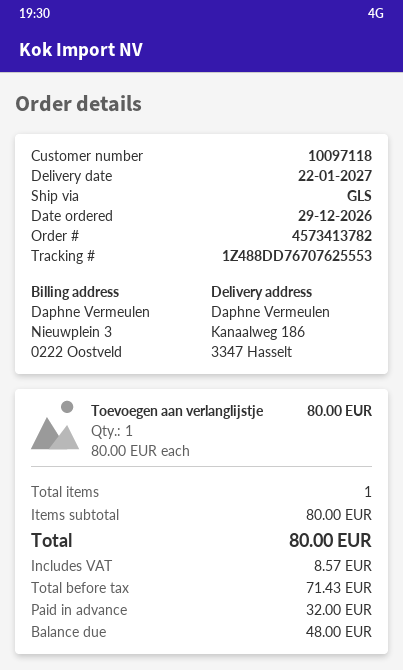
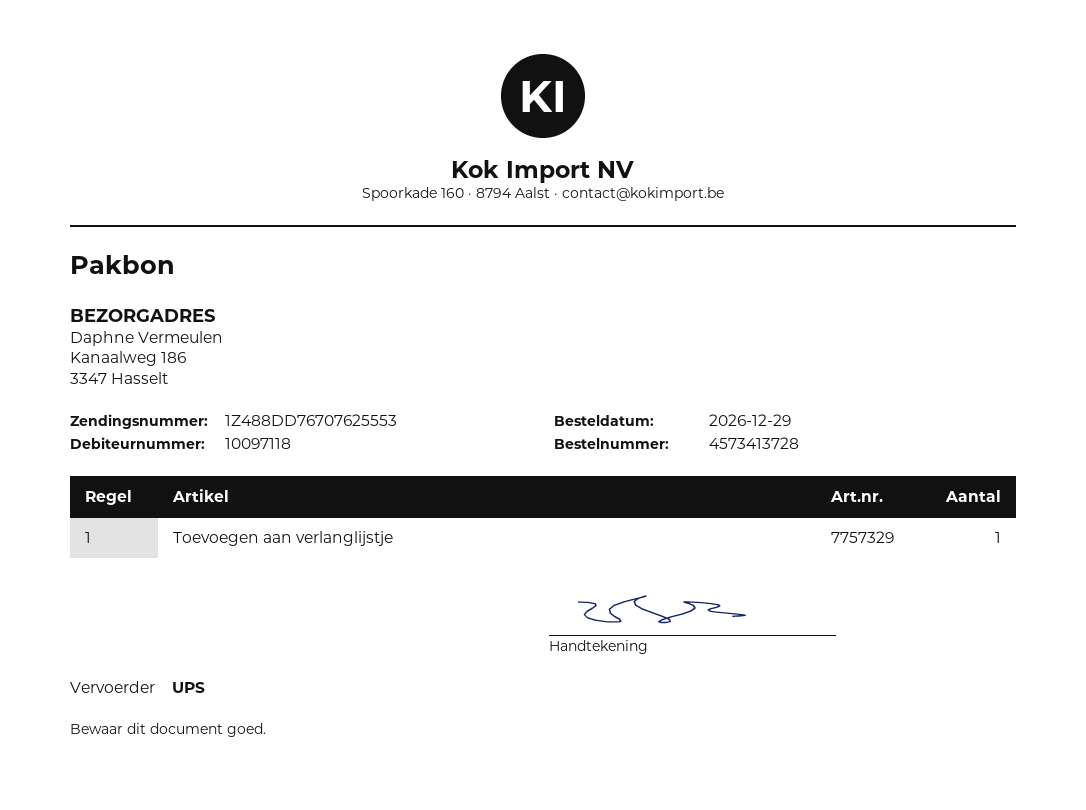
order number: 4573413782 -> 4573413728
shipping method: GLS -> UPS

